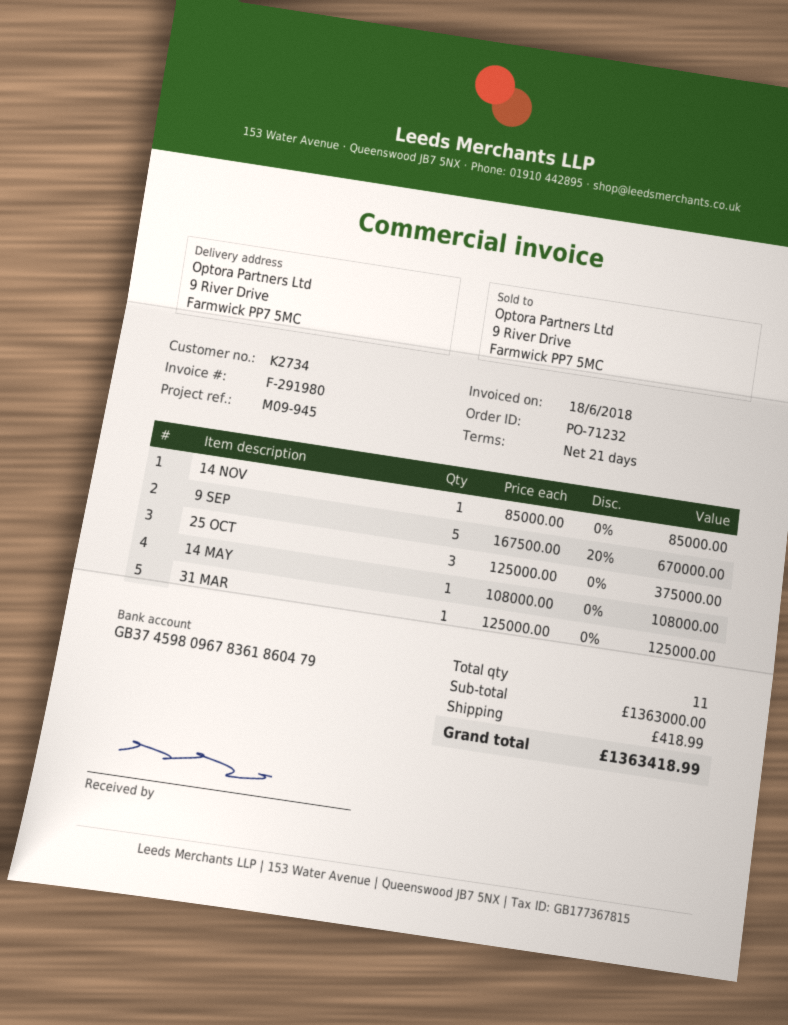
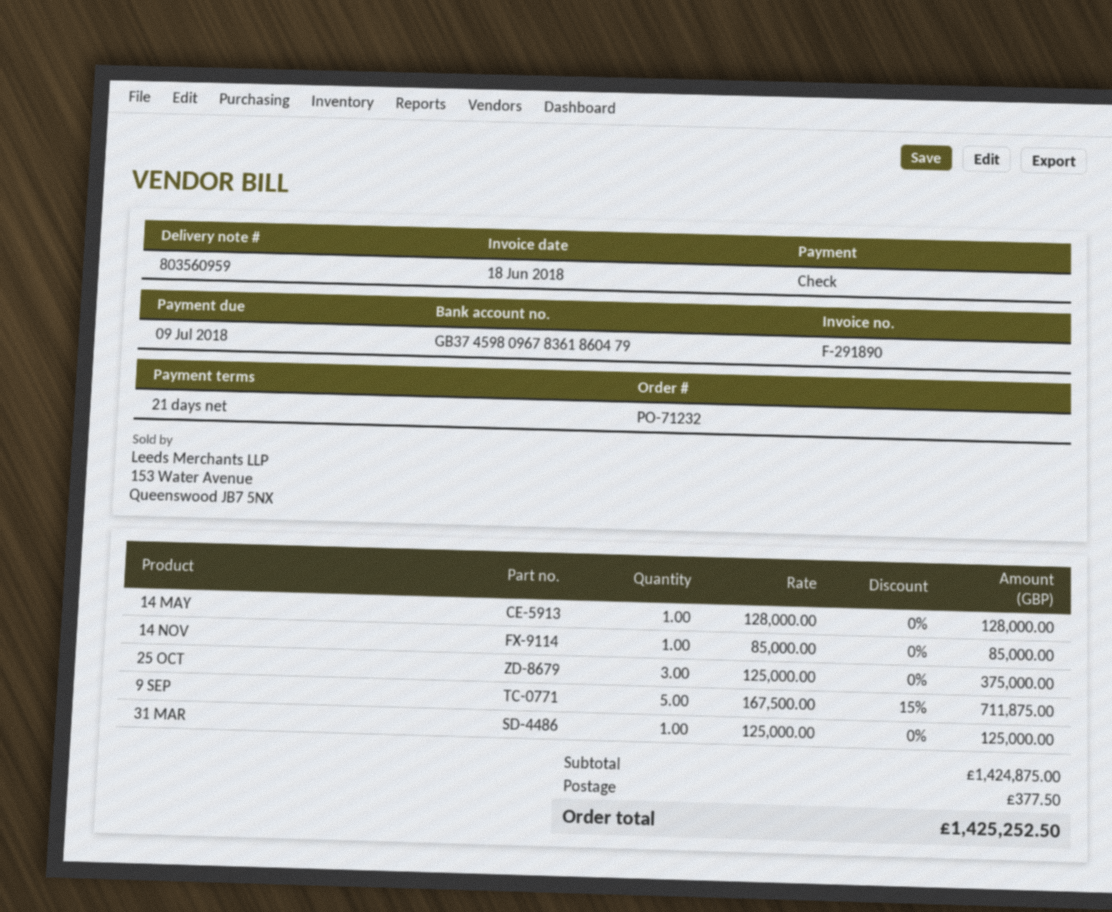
invoice number: F-291980 -> F-291890
9 SEP: 5 x 167500.00 - 20% = 670000.00 -> 5 x 167500.00 - 15% = 711875.00
14 MAY: 1 x 108000.00 = 108000.00 -> 1 x 128000.00 = 128000.00
subtotal: 1363000.00 -> 1424875.00
shipping: 418.99 -> 377.50
total: 1363418.99 -> 1425252.50

